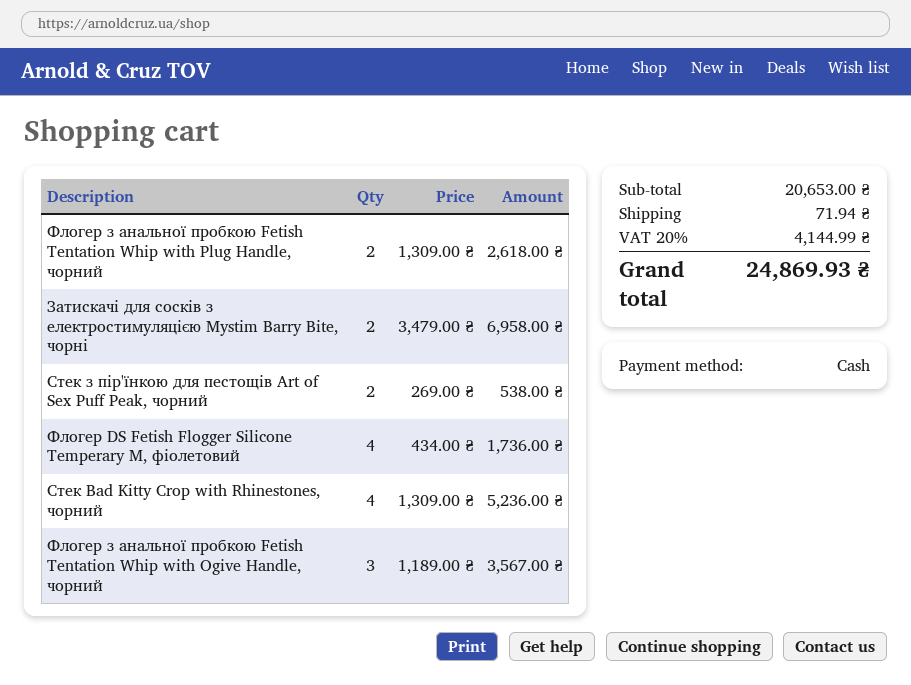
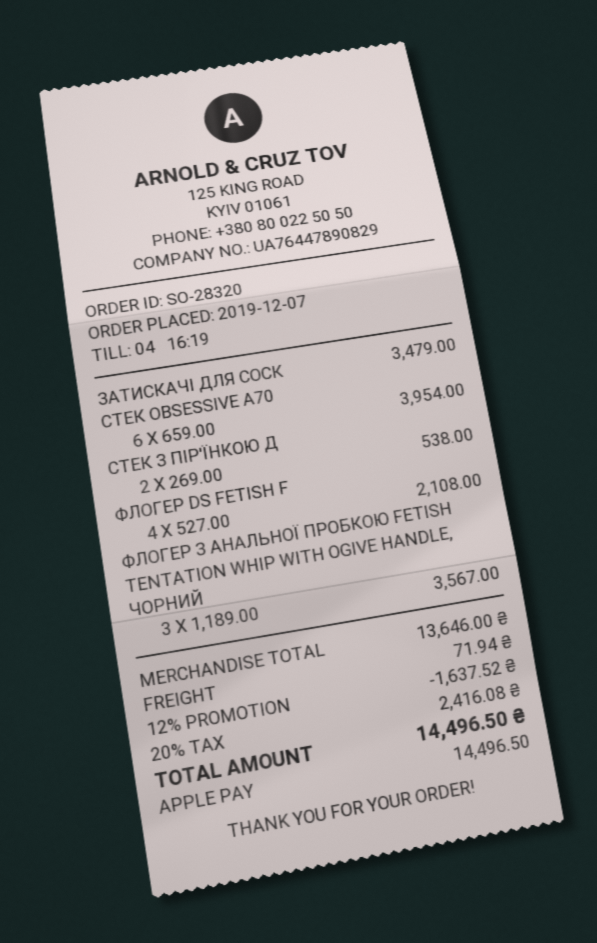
payment method: cash -> Apple Pay
Флогер з анальної пробкою Fetish Tentation Whip with Plug Handle, чорний: 2 x 1309.00 = 2618.00 -> none
Затискачі для сосків з електростимуляцією Mystim Barry Bite, чорні: 2 x 3479.00 = 6958.00 -> 1 x 3479.00 = 3479.00
Флогер DS Fetish Flogger Silicone Temperary М, фіолетовий: 4 x 434.00 = 1736.00 -> 4 x 527.00 = 2108.00
Стек Bad Kitty Crop with Rhinestones, чорний: 4 x 1309.00 = 5236.00 -> none
СТЕК OBSESSIVE А70: none -> 6 x 659.00 = 3954.00
subtotal: 20653.00 -> 13646.00
discount: none -> 12% = 1637.52
tax: 20% = 4144.99 -> 20% = 2416.08
total: 24869.93 -> 14496.50

